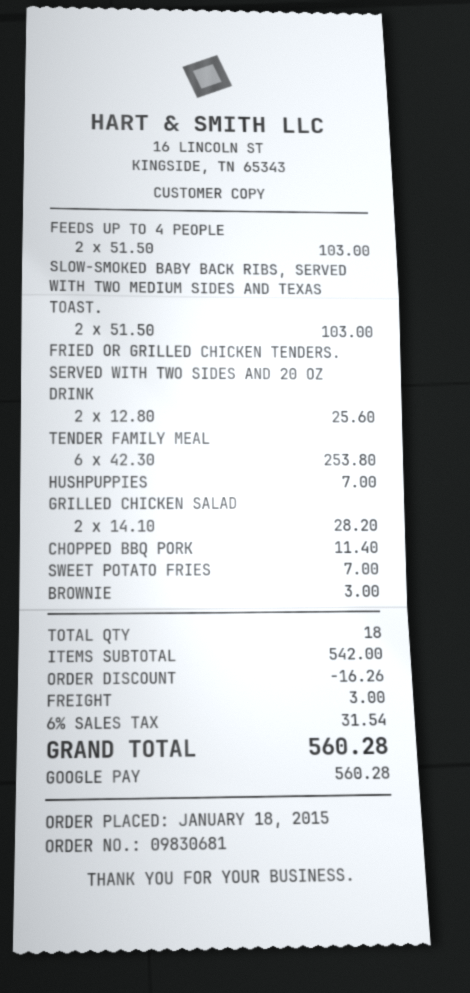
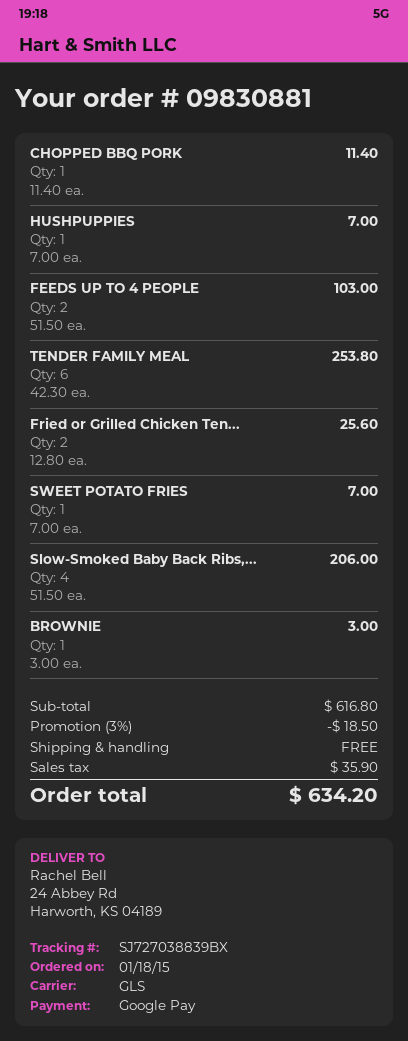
order number: 09830681 -> 09830881
SLOW-SMOKED BABY BACK RIBS, SERVED WITH TWO MEDIUM SIDES AND TEXAS TOAST.: 2 x 51.50 = 103.00 -> 4 x 51.50 = 206.00
GRILLED CHICKEN SALAD: 2 x 14.10 = 28.20 -> none
subtotal: 542.00 -> 616.80
discount: 16.26 -> 18.50
shipping: 3.00 -> 0.00
tax: 31.54 -> 35.90
total: 560.28 -> 634.20

